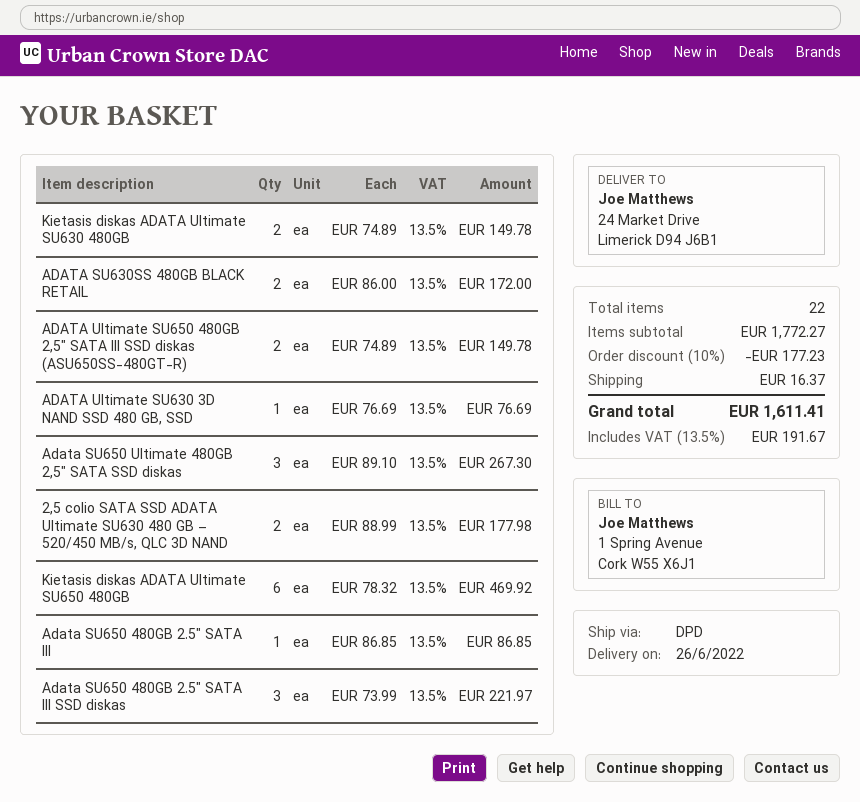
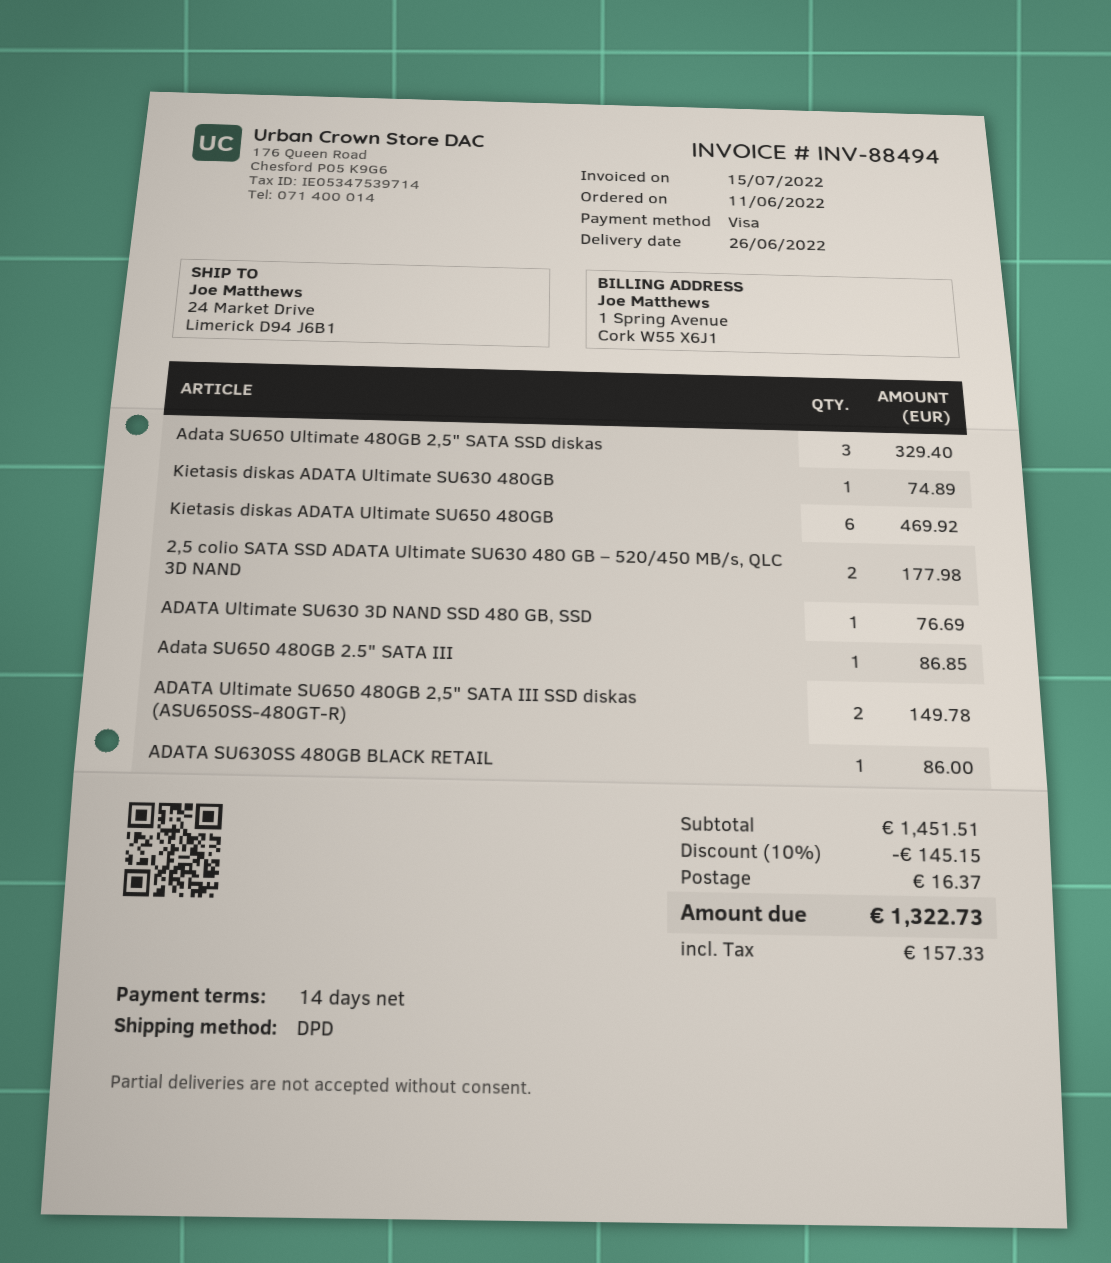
Kietasis diskas ADATA Ultimate SU630 480GB: 2 for 149.78 -> 1 for 74.89
ADATA SU630SS 480GB BLACK RETAIL: 2 for 172.00 -> 1 for 86.00
Adata SU650 Ultimate 480GB 2,5" SATA SSD diskas: 3 for 267.30 -> 3 for 329.40
Adata SU650 480GB 2.5" SATA III SSD diskas: 3 for 221.97 -> none
subtotal: 1772.27 -> 1451.51
discount: 10% = 177.23 -> 10% = 145.15
tax: 191.67 -> 157.33
total: 1611.41 -> 1322.73

